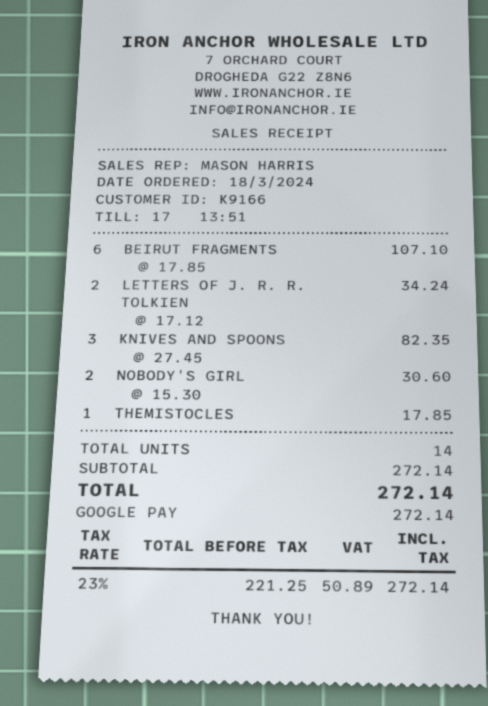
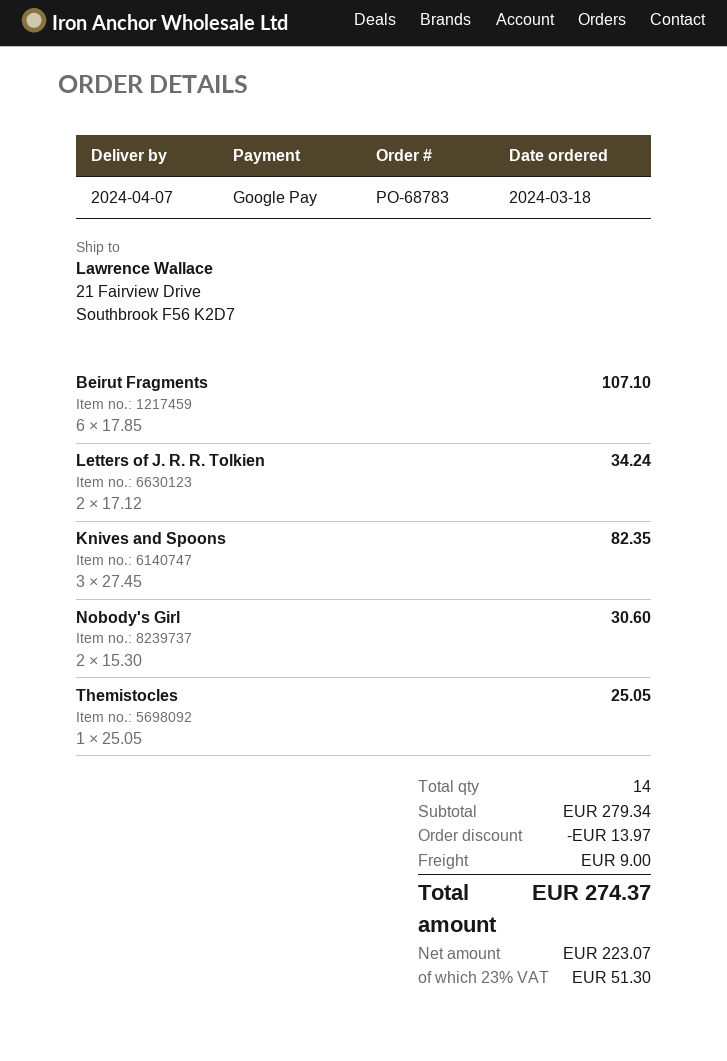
THEMISTOCLES: 1 x 17.85 = 17.85 -> 1 x 25.05 = 25.05
subtotal: 272.14 -> 279.34
discount: none -> 13.97
shipping: none -> 9.00
net: 221.25 -> 223.07
tax: 23% = 50.89 -> 23% = 51.30
total: 272.14 -> 274.37

